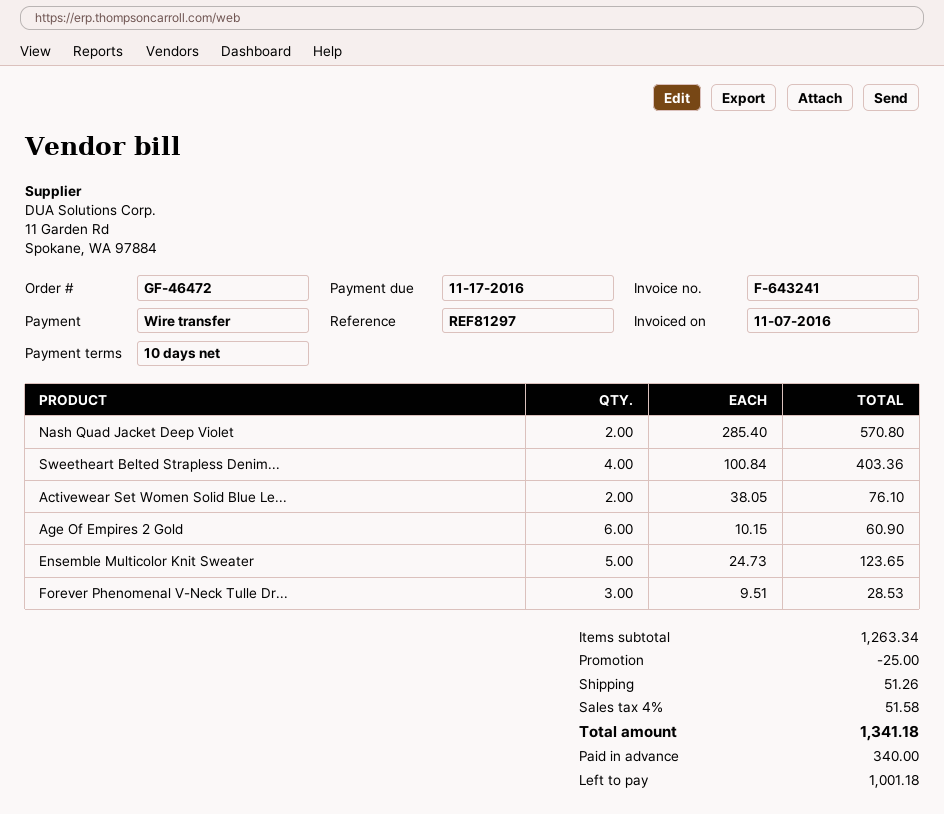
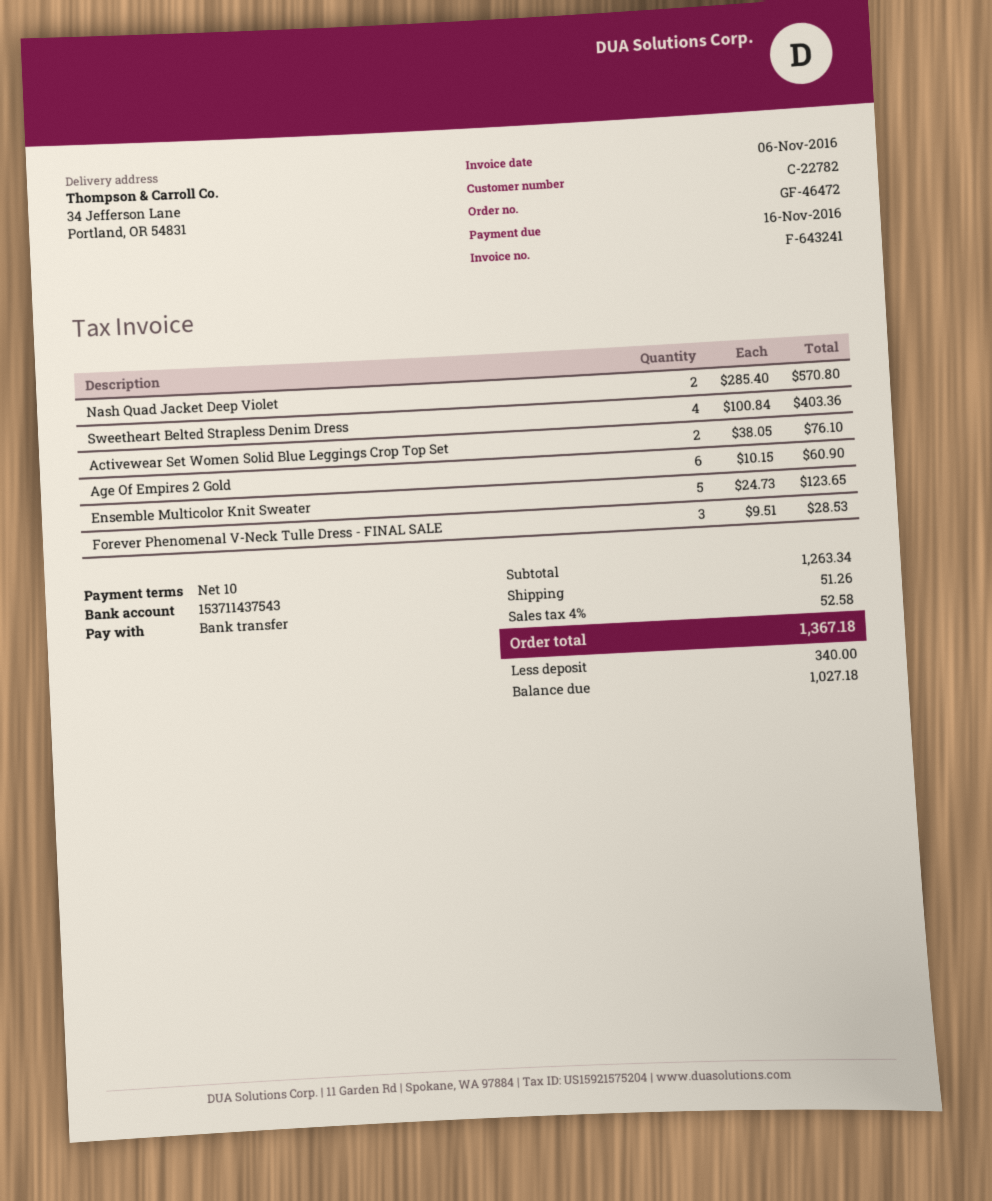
invoice date: 2016-11-07 -> 2016-11-06
due date: 2016-11-17 -> 2016-11-16
discount: 25.00 -> none
tax: 4% = 51.58 -> 4% = 52.58
total: 1341.18 -> 1367.18
balance: 1001.18 -> 1027.18

